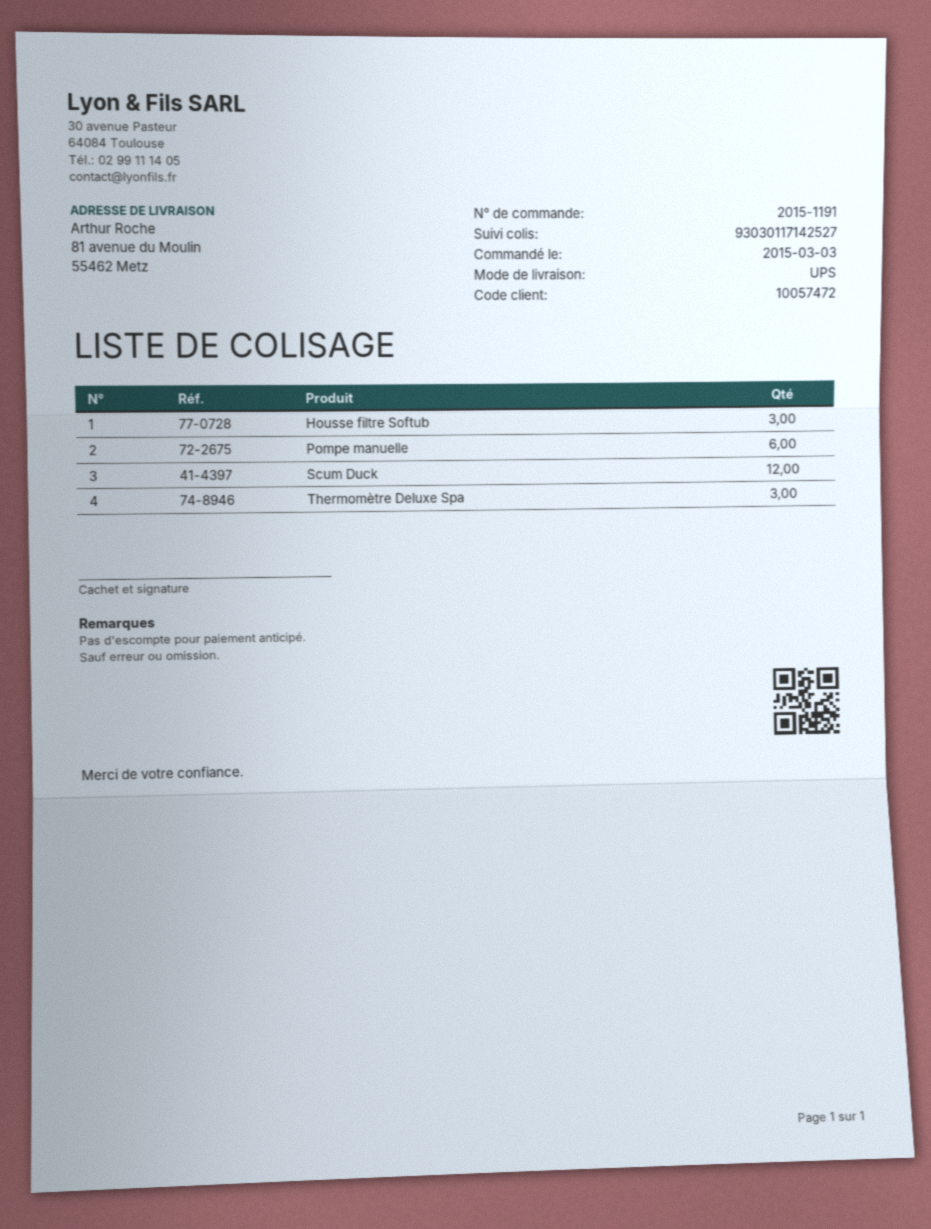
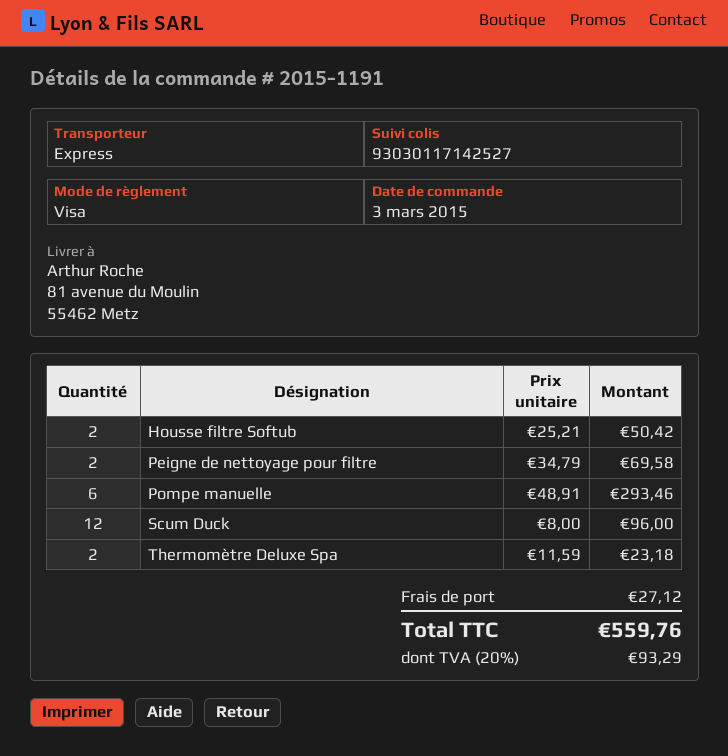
shipping method: UPS -> express
Housse filtre Softub: 3 -> 2
Thermomètre Deluxe Spa: 3 -> 2
Peigne de nettoyage pour filtre: none -> 2

